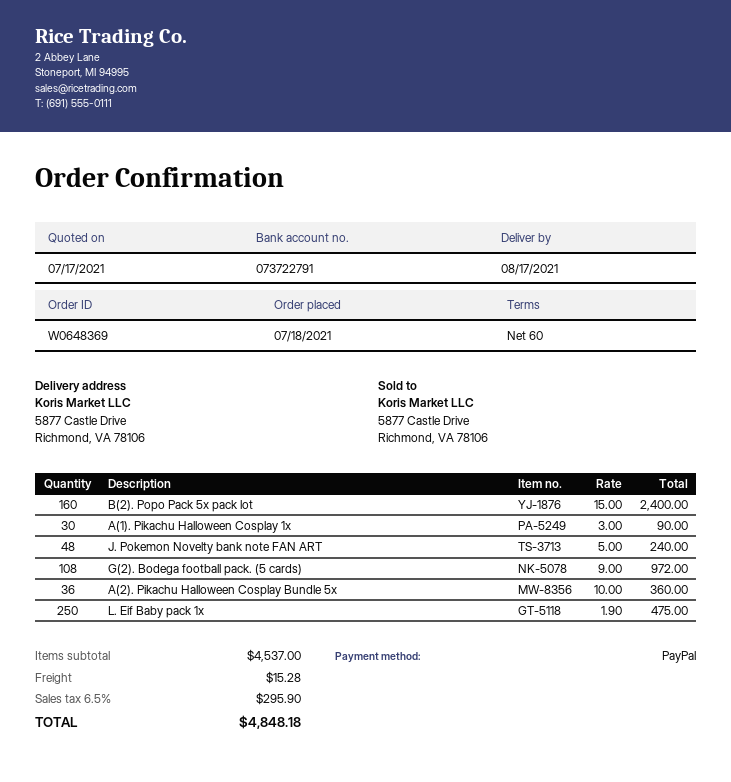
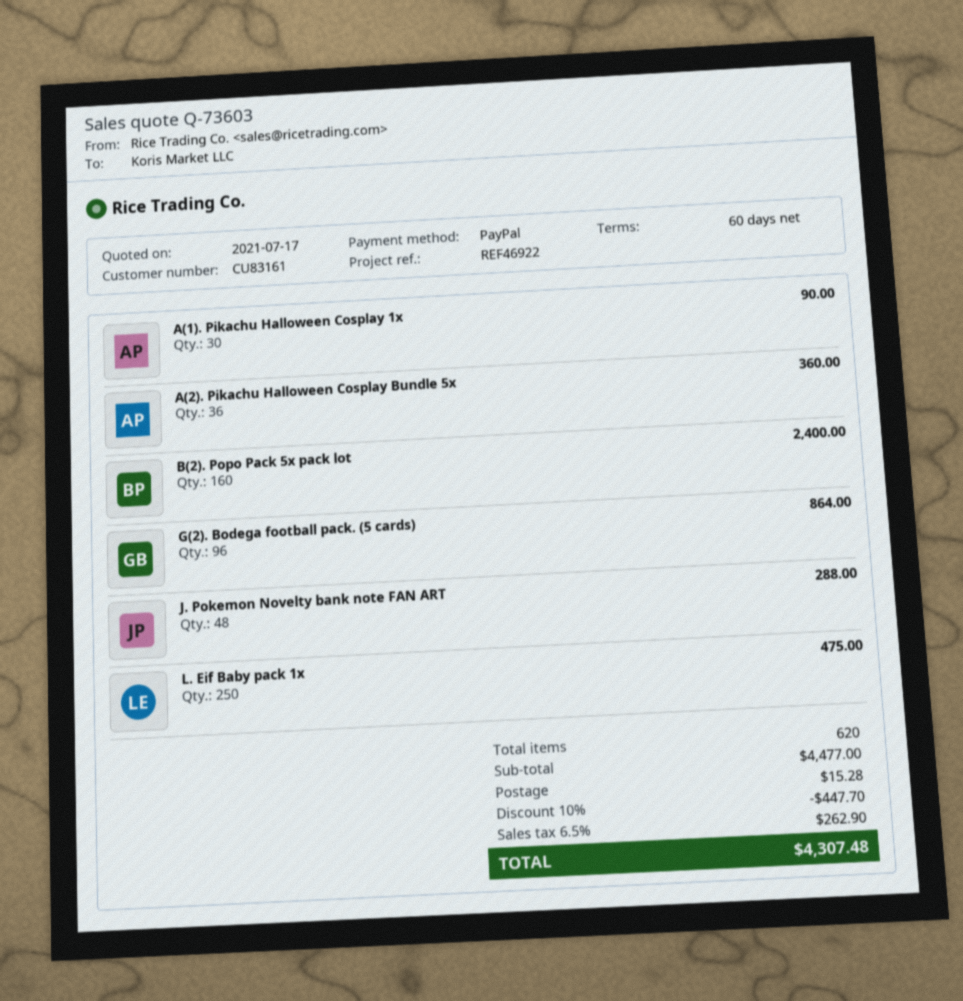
J. Pokemon Novelty bank note FAN ART: 48 for 240.00 -> 48 for 288.00
G(2). Bodega football pack. (5 cards): 108 for 972.00 -> 96 for 864.00
subtotal: 4537.00 -> 4477.00
discount: none -> 10% = 447.70
tax: 6.5% = 295.90 -> 6.5% = 262.90
total: 4848.18 -> 4307.48

